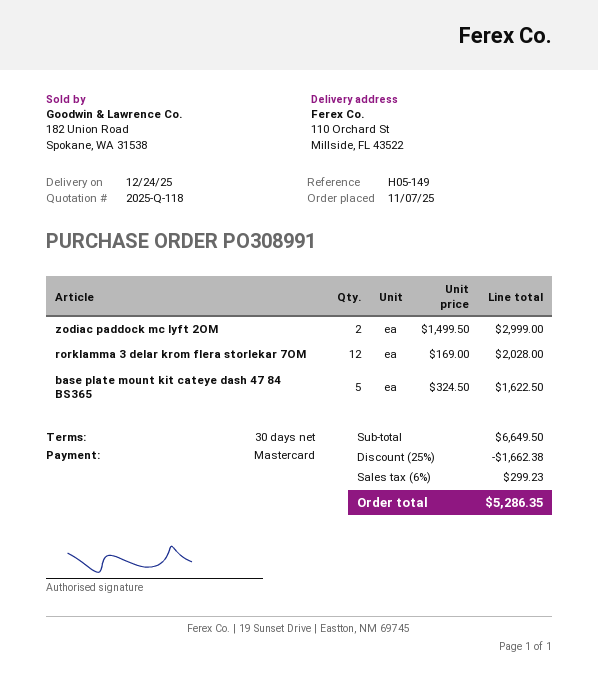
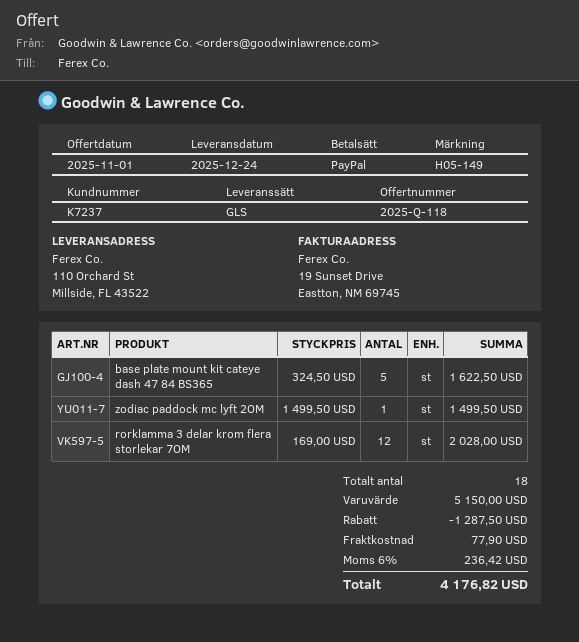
payment method: Mastercard -> PayPal
zodiac paddock mc lyft 2OM: 2 x 1499.50 = 2999.00 -> 1 x 1499.50 = 1499.50
subtotal: 6649.50 -> 5150.00
discount: 1662.38 -> 1287.50
shipping: none -> 77.90
tax: 6% = 299.23 -> 6% = 236.42
total: 5286.35 -> 4176.82

